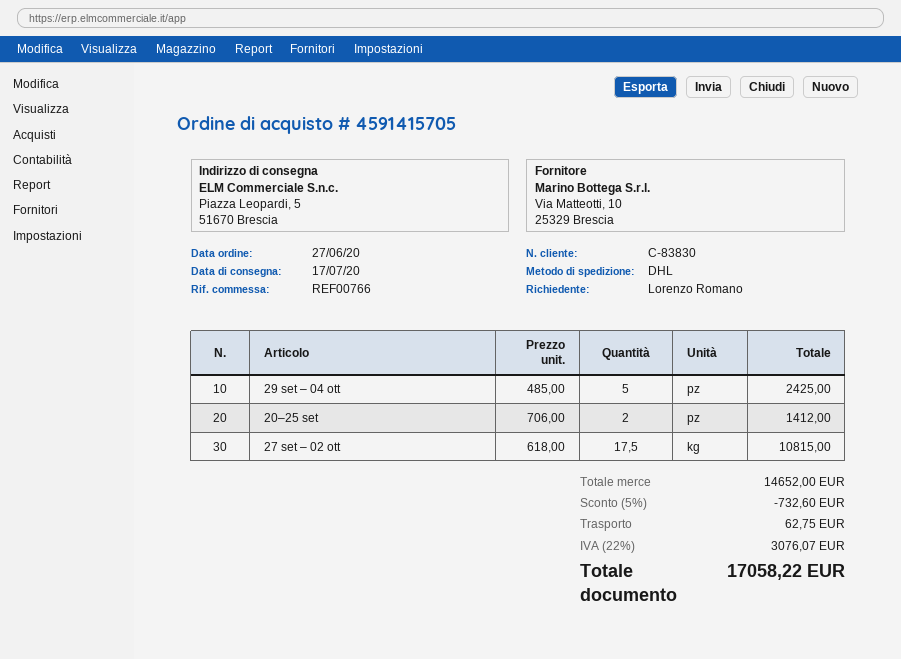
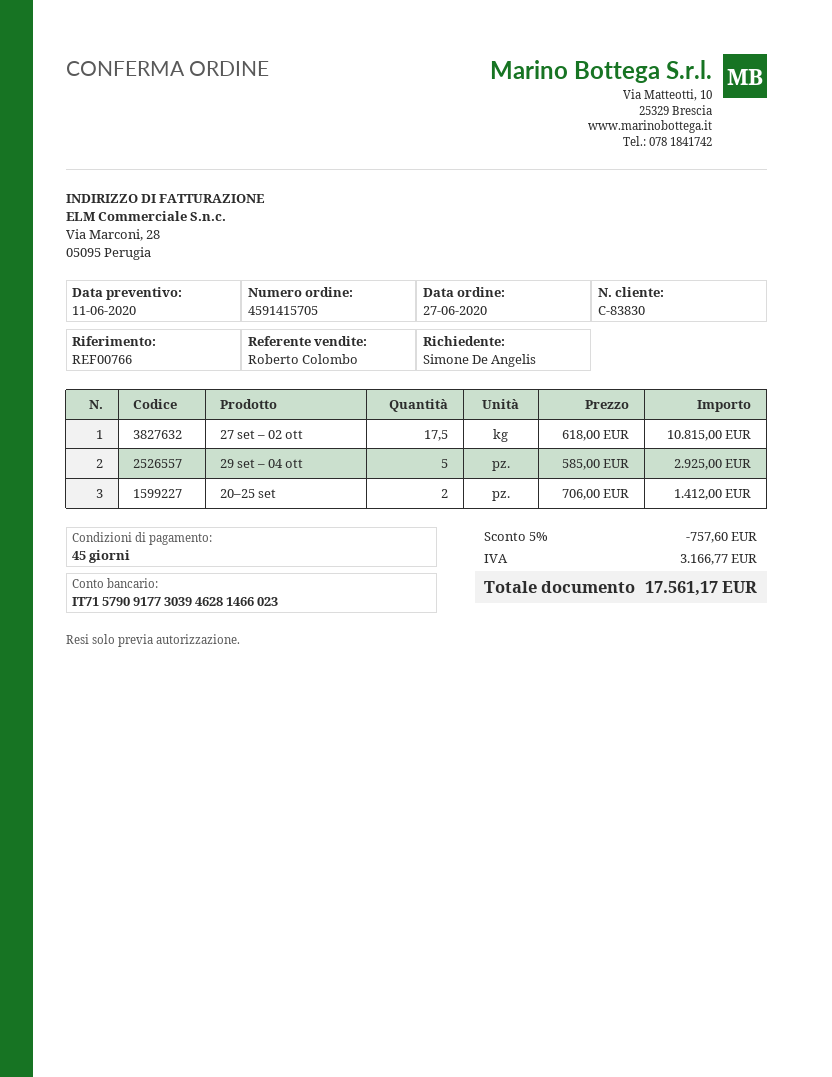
ordered by: Lorenzo Romano -> Simone De Angelis
29 set – 04 ott: 5 x 485.00 = 2425.00 -> 5 x 585.00 = 2925.00
discount: 5% = 732.60 -> 5% = 757.60
shipping: 62.75 -> none
tax: 3076.07 -> 3166.77
total: 17058.22 -> 17561.17

